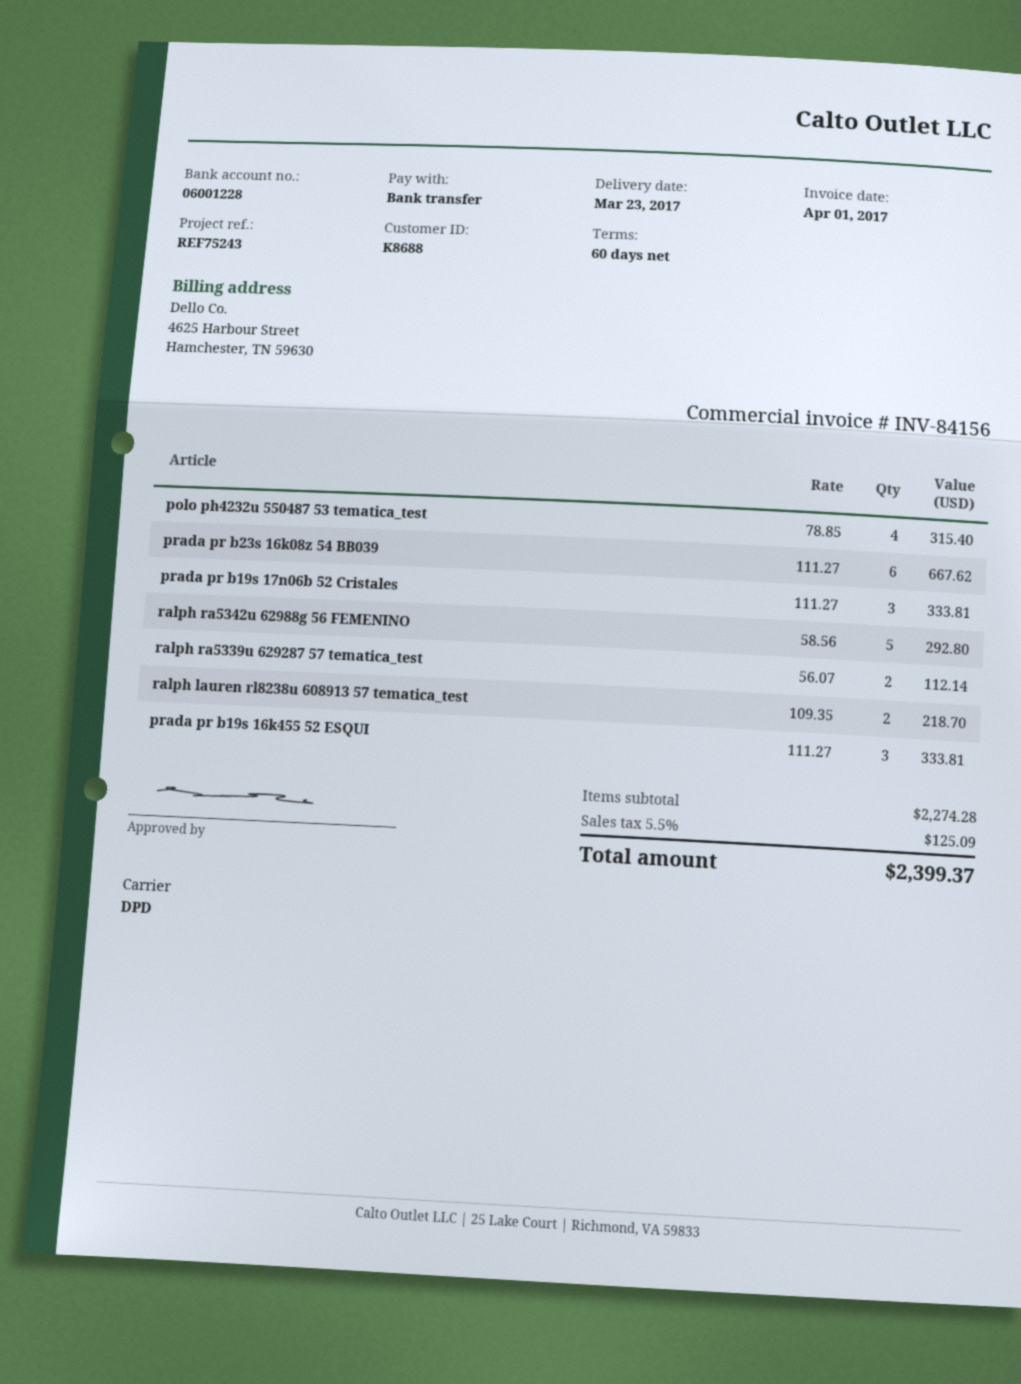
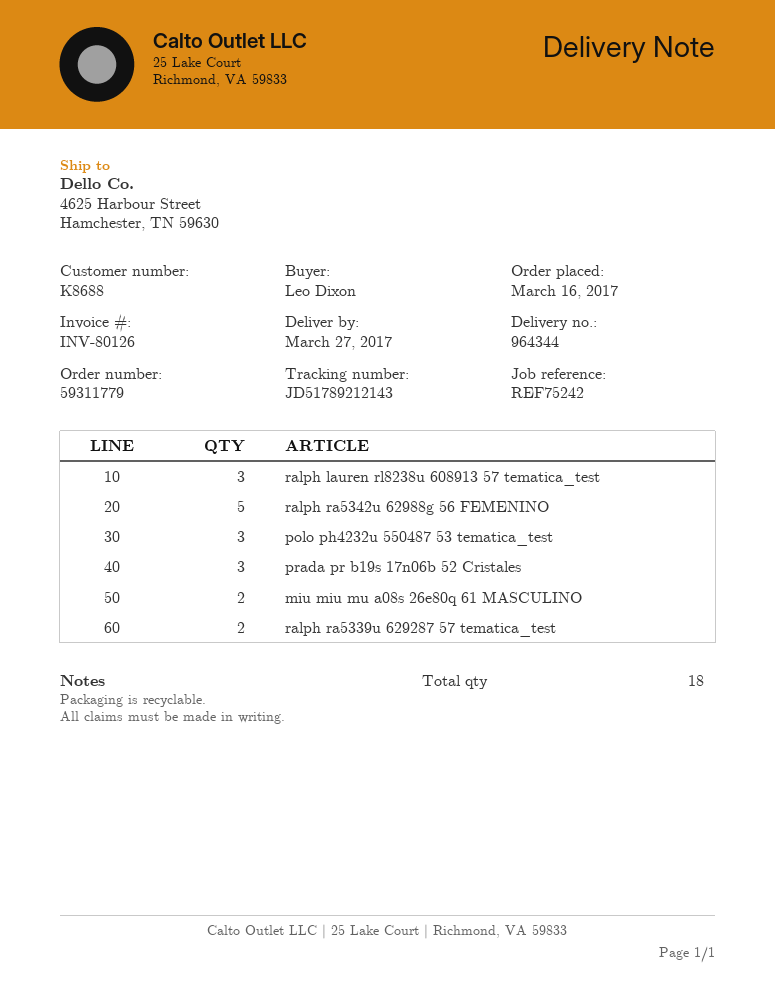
delivery date: 2017-03-23 -> 2017-03-27
invoice number: INV-84156 -> INV-80126
reference: REF75243 -> REF75242
polo ph4232u 550487 53 tematica_test: 4 -> 3
prada pr b23s 16k08z 54 BB039: 6 -> none
ralph lauren rl8238u 608913 57 tematica_test: 2 -> 3
prada pr b19s 16k455 52 ESQUI: 3 -> none
miu miu mu a08s 26e80q 61 MASCULINO: none -> 2

